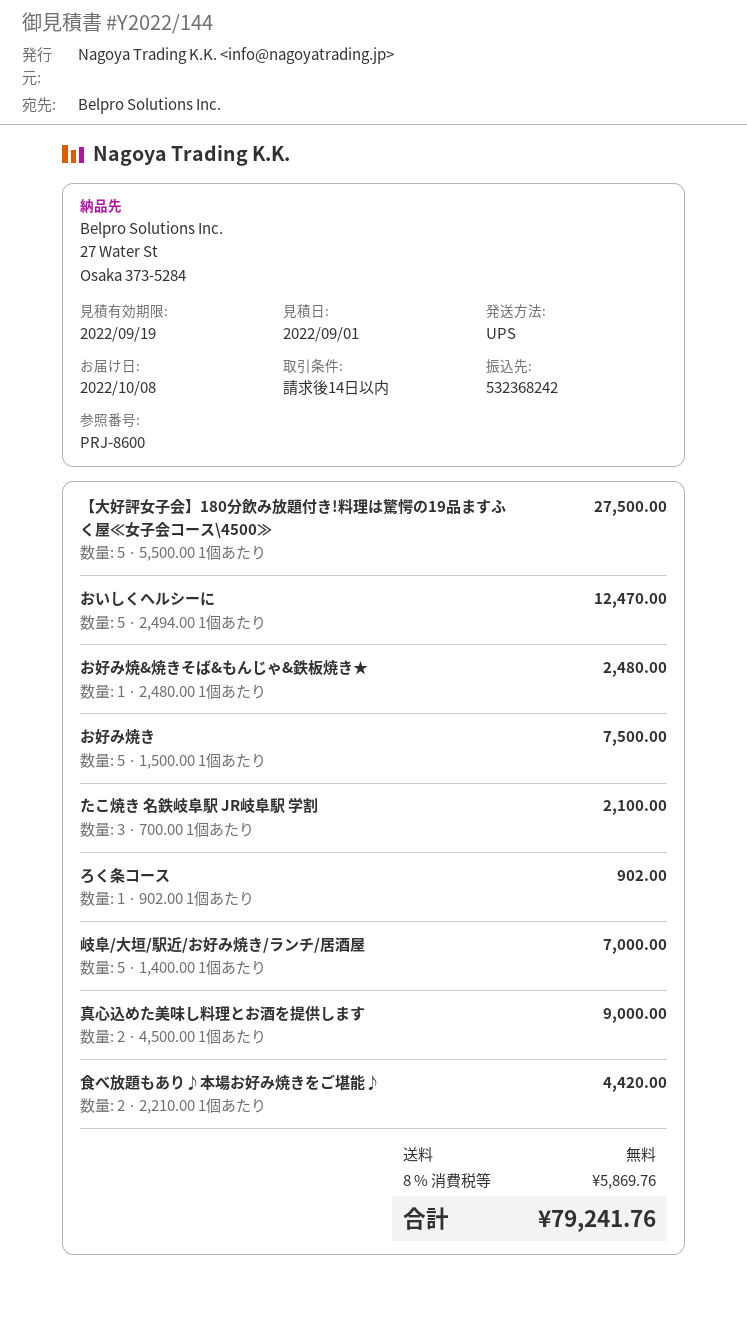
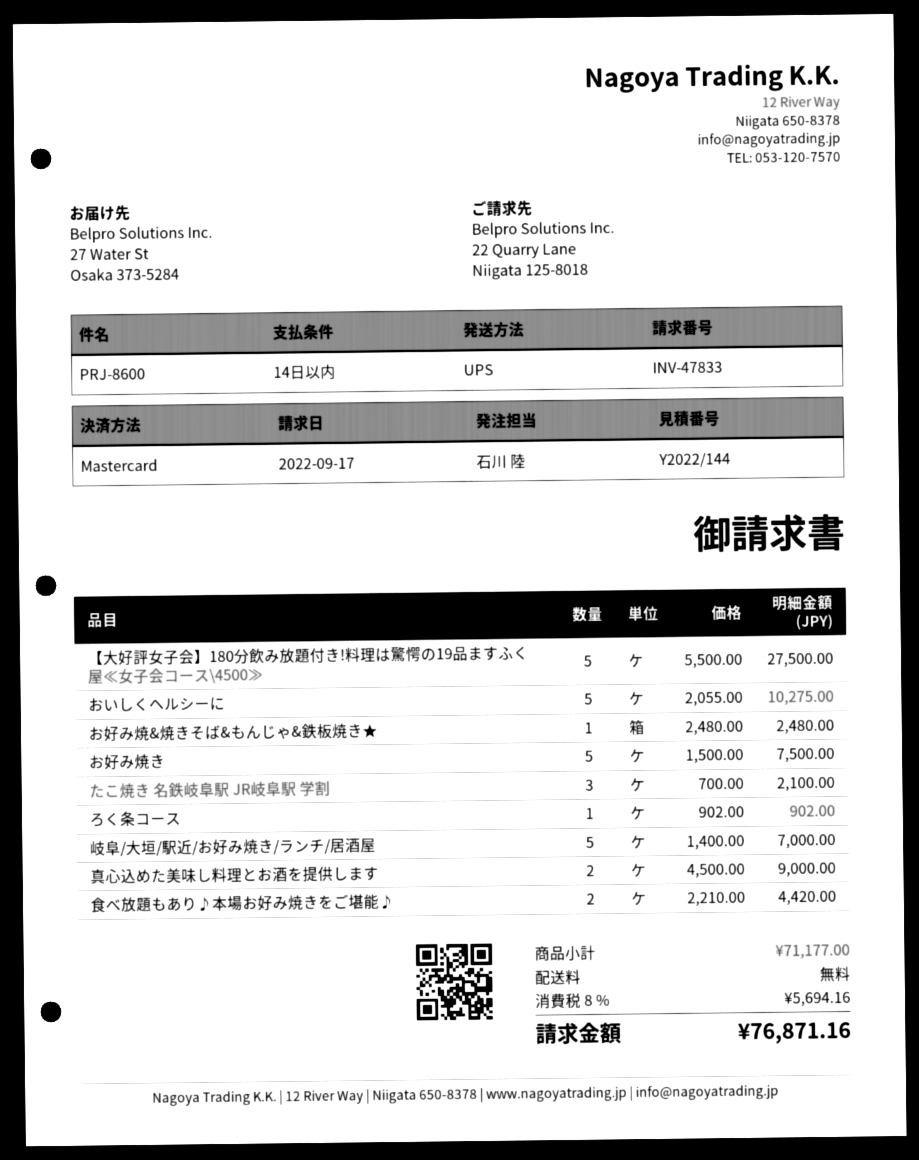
おいしくヘルシーに: 5 x 2494.00 = 12470.00 -> 5 x 2055.00 = 10275.00
tax: 8% = 5869.76 -> 8% = 5694.16
total: 79241.76 -> 76871.16

